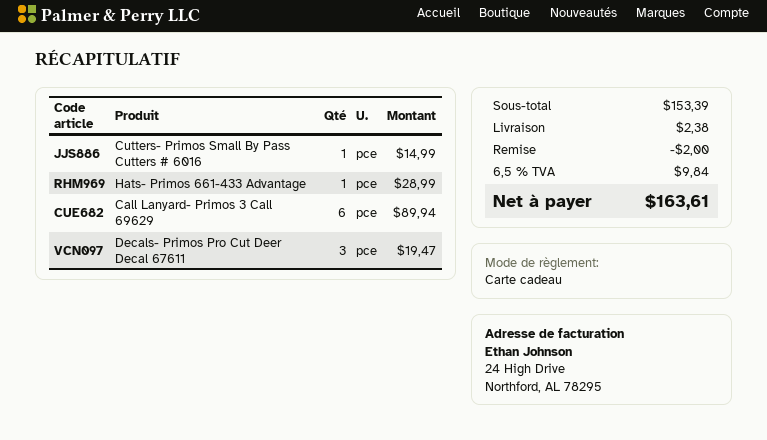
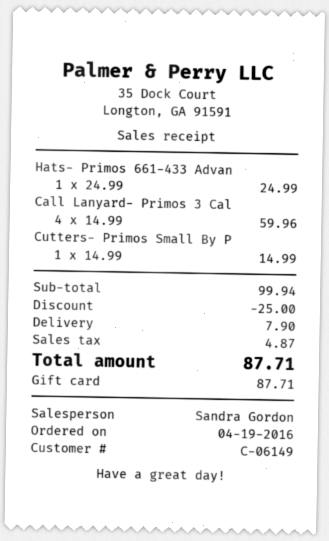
Hats- Primos 661-433 Advantage: 1 for 28.99 -> 1 for 24.99
Call Lanyard- Primos 3 Call 69629: 6 for 89.94 -> 4 for 59.96
Decals- Primos Pro Cut Deer Decal 67611: 3 for 19.47 -> none
subtotal: 153.39 -> 99.94
discount: 2.00 -> 25.00
shipping: 2.38 -> 7.90
tax: 9.84 -> 4.87
total: 163.61 -> 87.71

